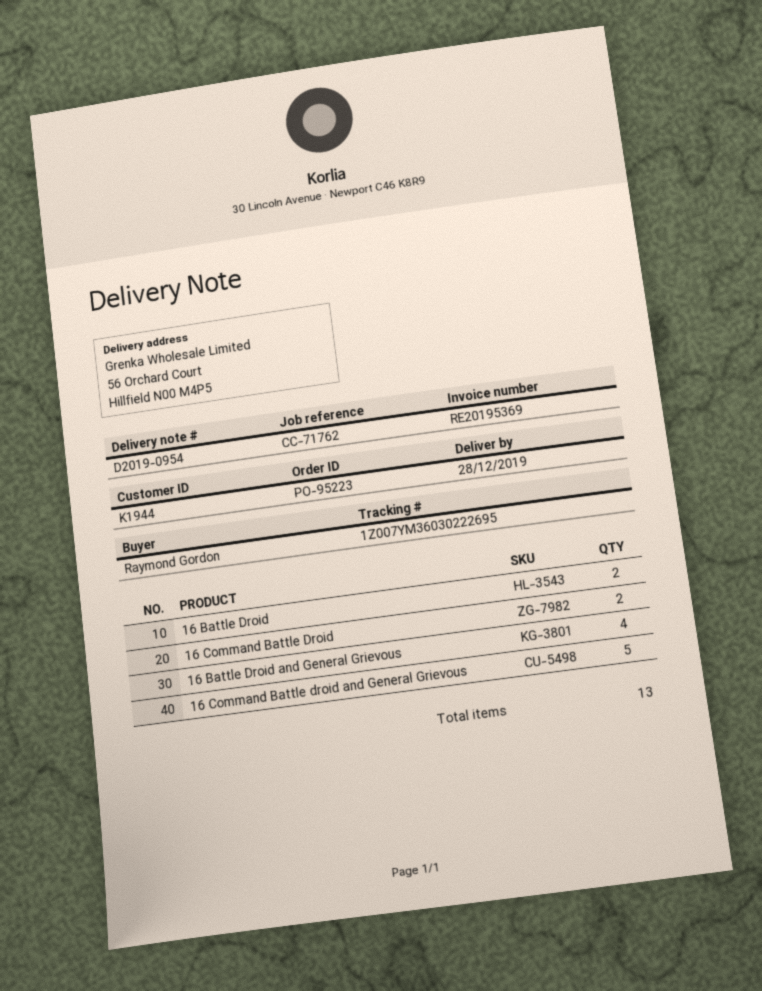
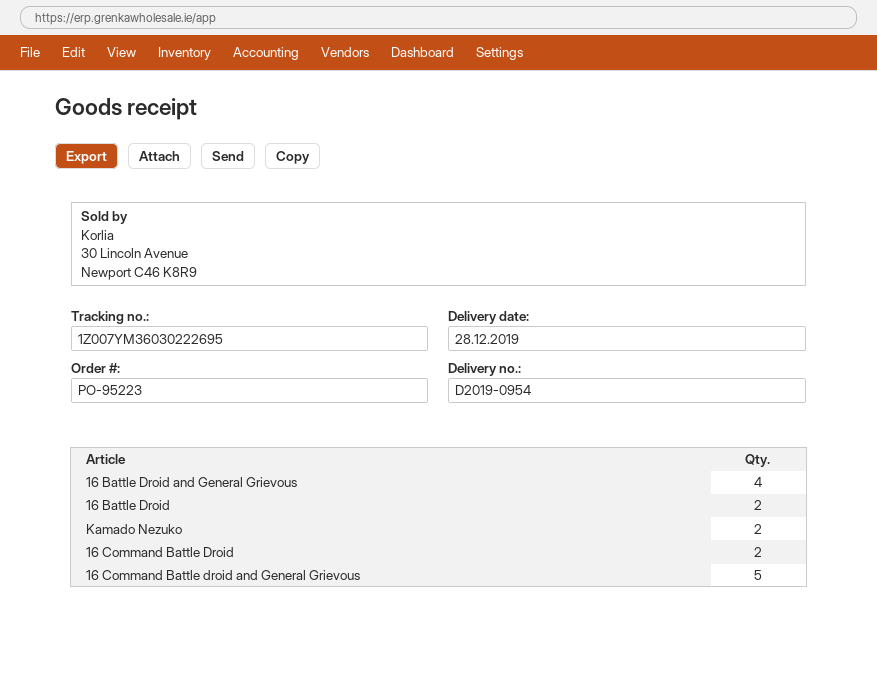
Kamado Nezuko: none -> 2

